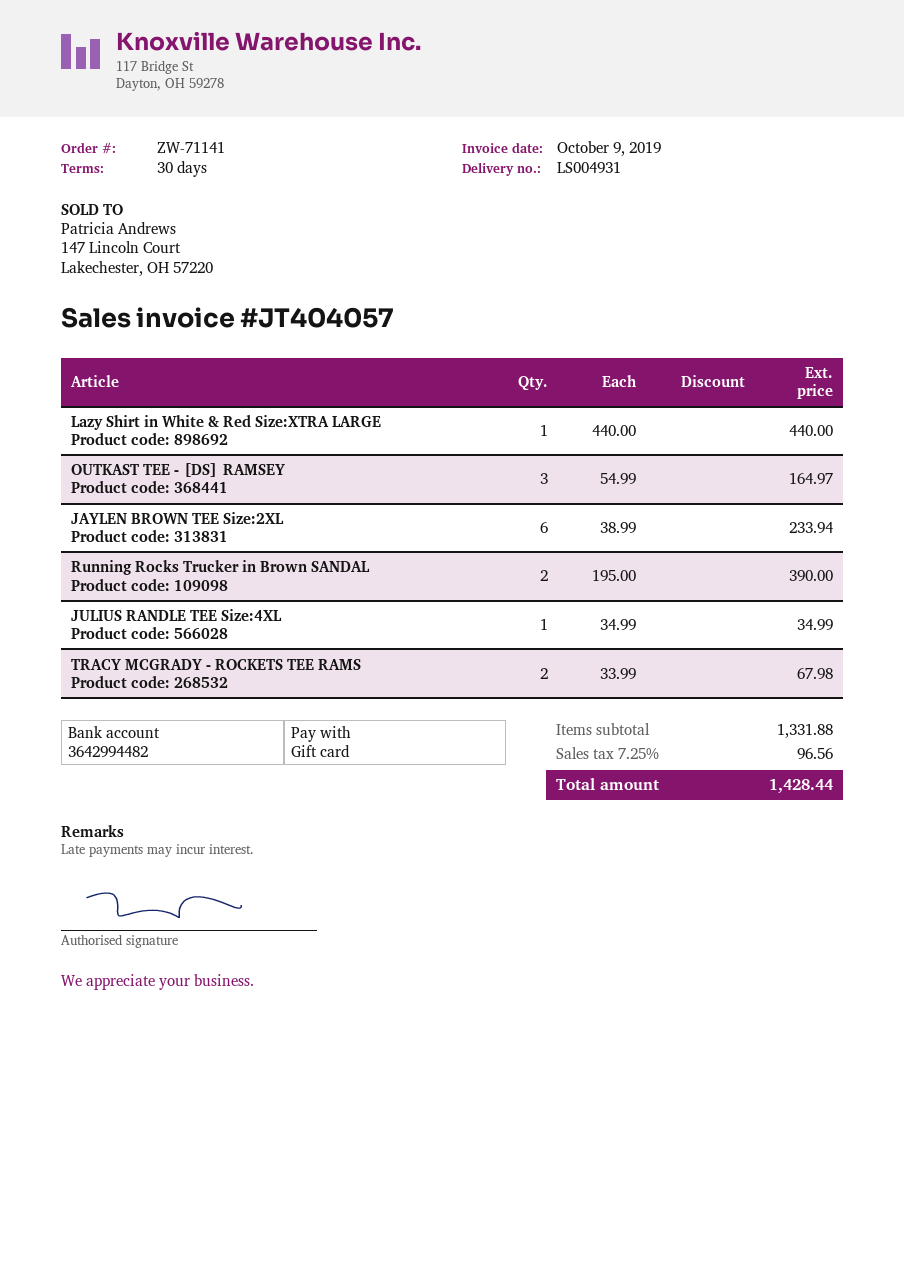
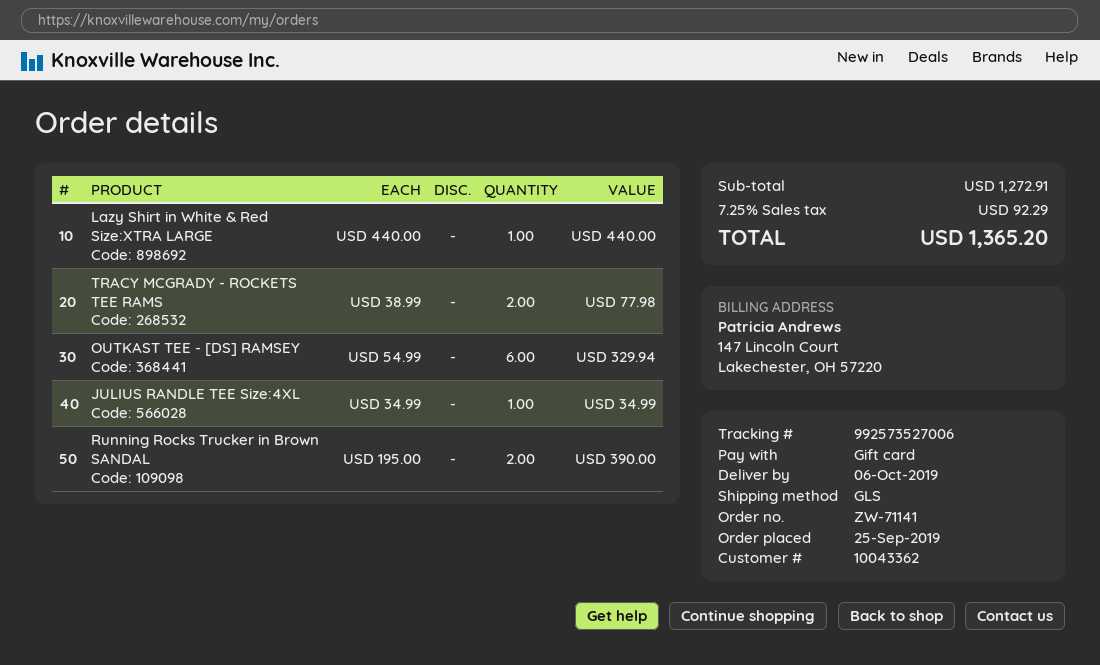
OUTKAST TEE - [DS] RAMSEY: 3 x 54.99 = 164.97 -> 6 x 54.99 = 329.94
JAYLEN BROWN TEE Size:2XL: 6 x 38.99 = 233.94 -> none
TRACY MCGRADY - ROCKETS TEE RAMS: 2 x 33.99 = 67.98 -> 2 x 38.99 = 77.98
subtotal: 1331.88 -> 1272.91
tax: 7.25% = 96.56 -> 7.25% = 92.29
total: 1428.44 -> 1365.20

